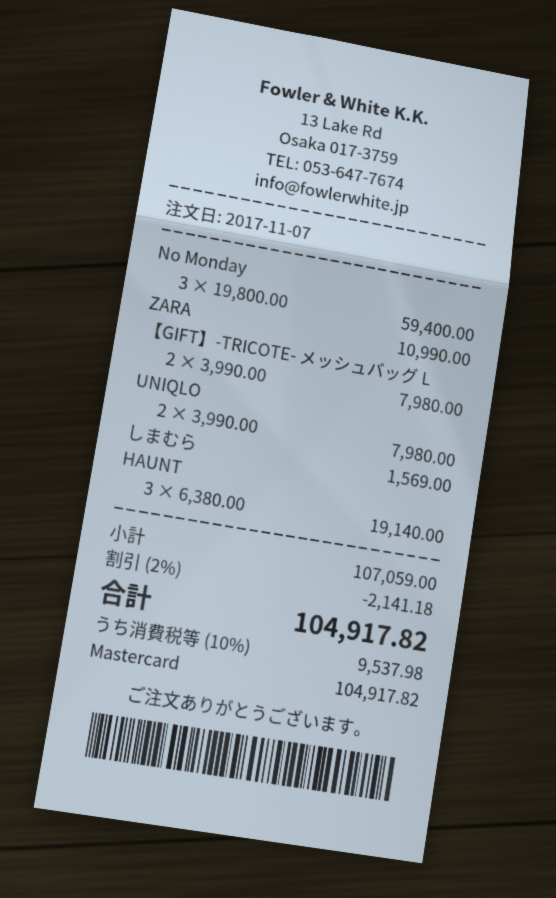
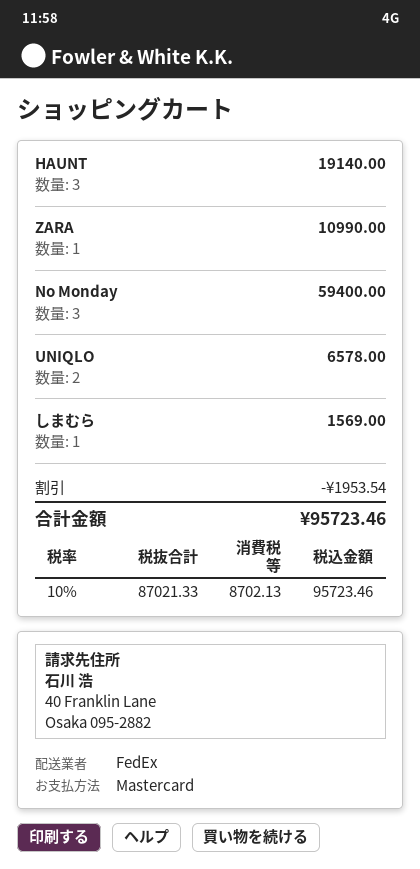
【GIFT】-TRICOTE- メッシュバッグ L: 2 for 7980.00 -> none
UNIQLO: 2 for 7980.00 -> 2 for 6578.00
discount: 2141.18 -> 1953.54
tax: 10% = 9537.98 -> 10% = 8702.13
total: 104917.82 -> 95723.46

